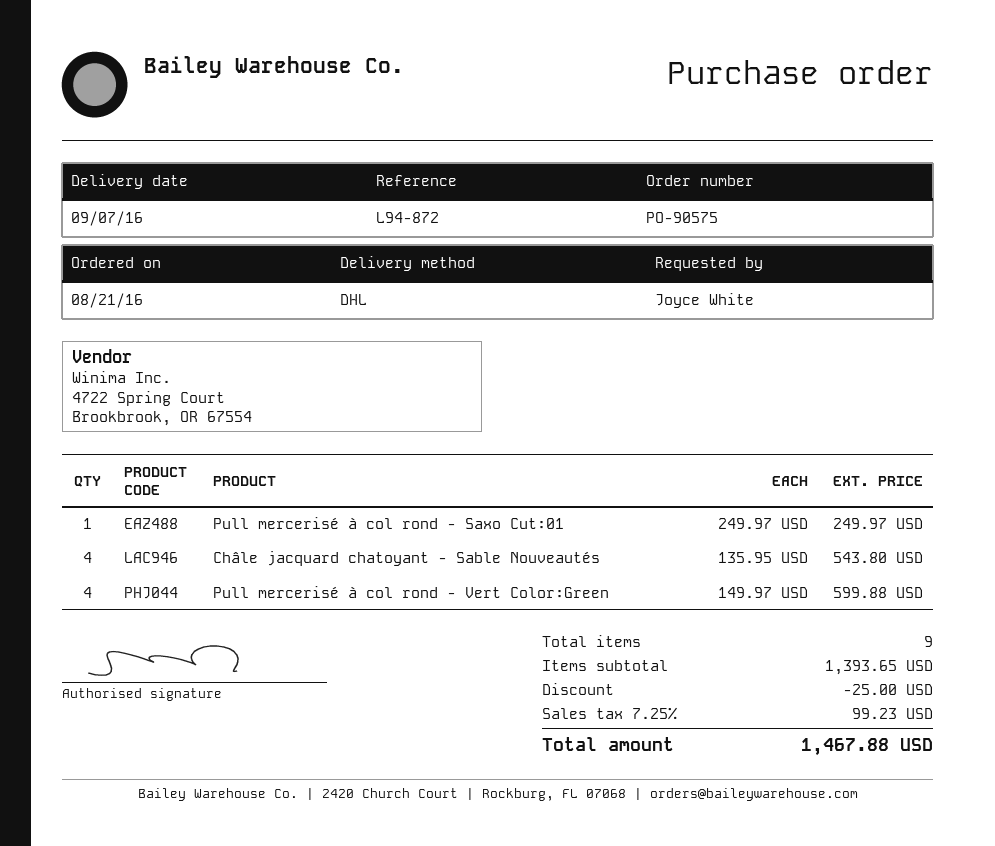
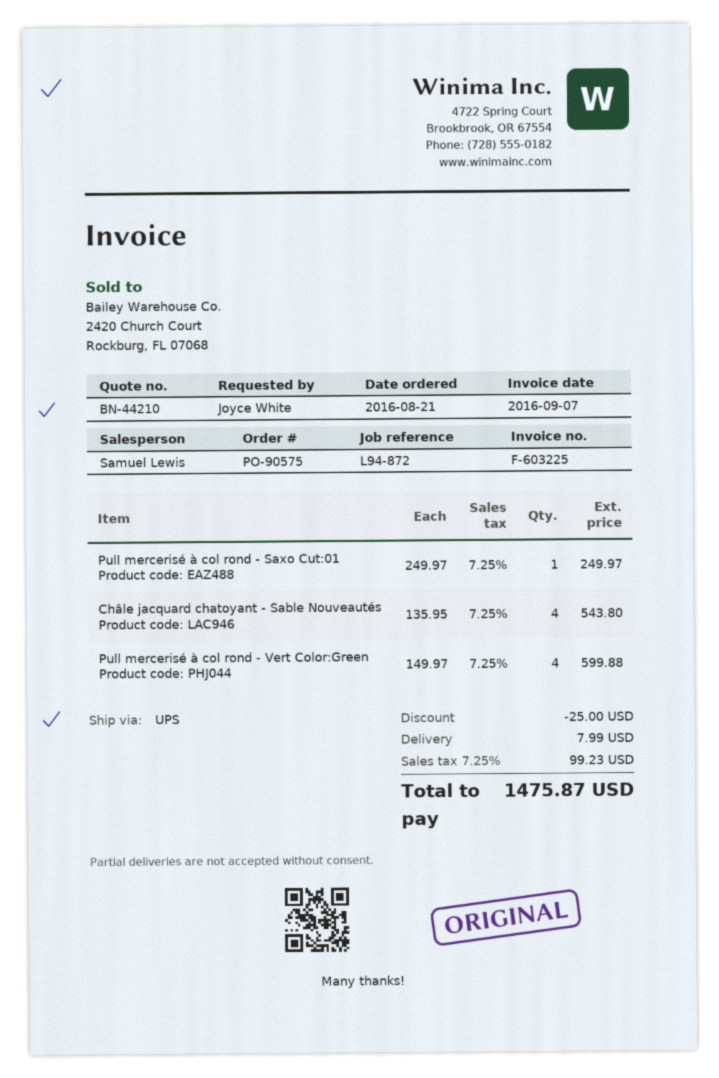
shipping method: DHL -> UPS
shipping: none -> 7.99
total: 1467.88 -> 1475.87

